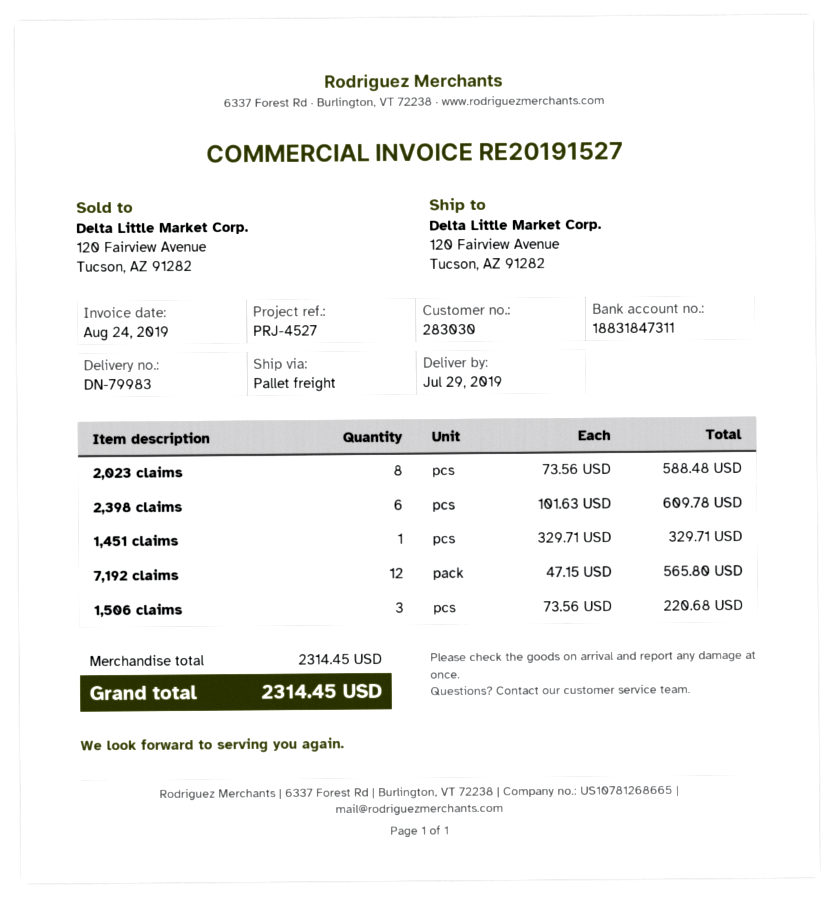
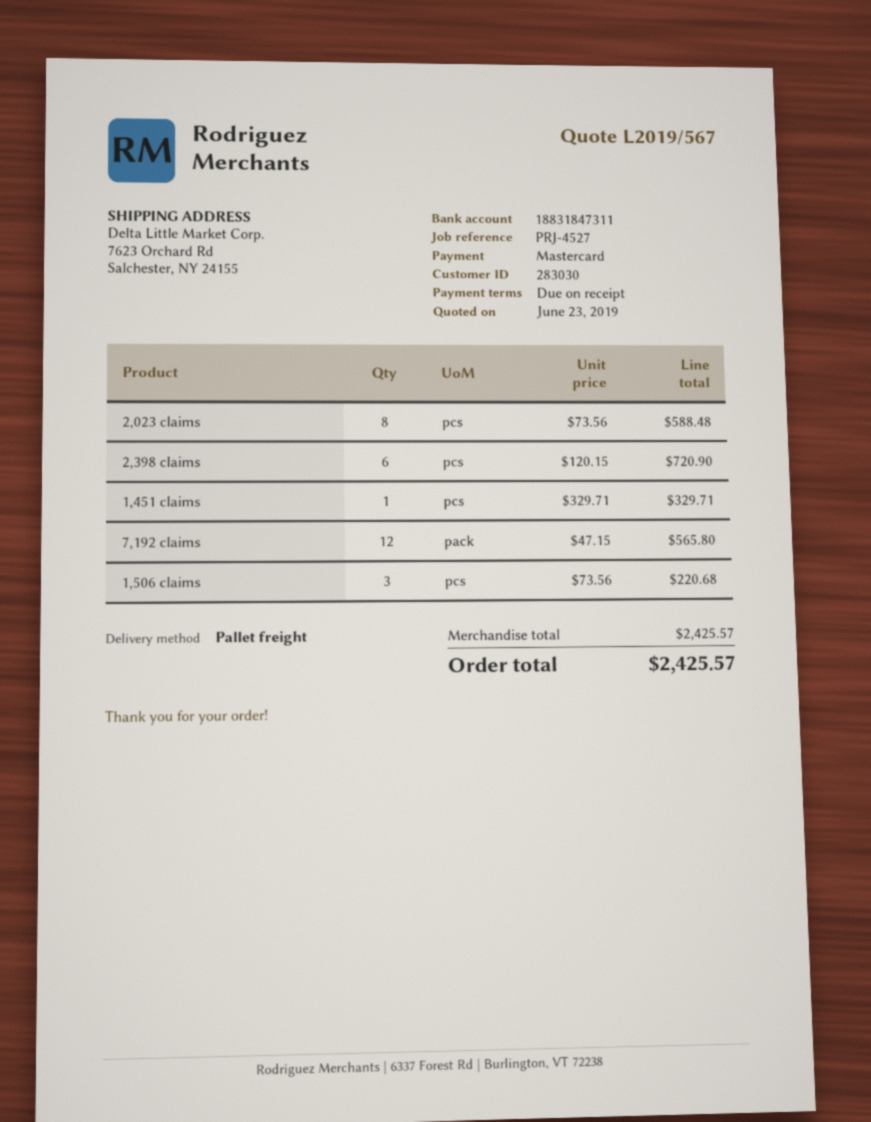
ship to: 120 Fairview Avenue, Tucson, AZ 91282 -> 7623 Orchard Rd, Salchester, NY 24155
2,398 claims: 6 x 101.63 = 609.78 -> 6 x 120.15 = 720.90
subtotal: 2314.45 -> 2425.57
total: 2314.45 -> 2425.57

